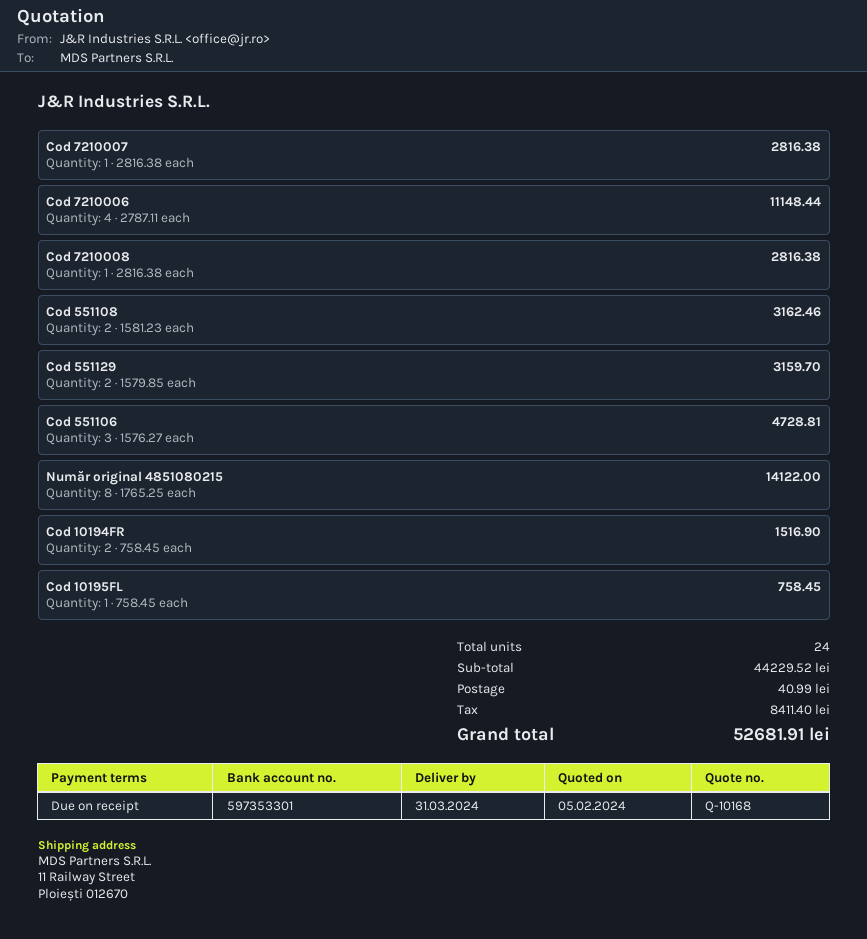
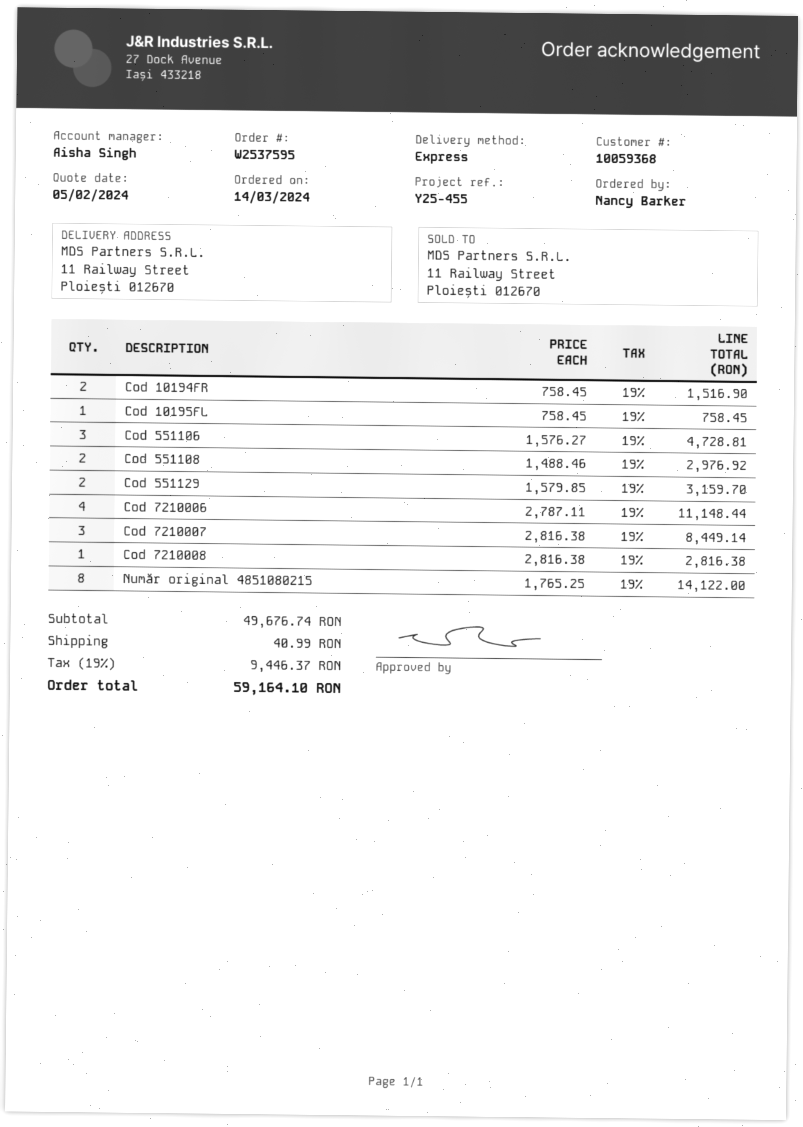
Cod 7210007: 1 x 2816.38 = 2816.38 -> 3 x 2816.38 = 8449.14
Cod 551108: 2 x 1581.23 = 3162.46 -> 2 x 1488.46 = 2976.92
subtotal: 44229.52 -> 49676.74
tax: 8411.40 -> 9446.37
total: 52681.91 -> 59164.10

